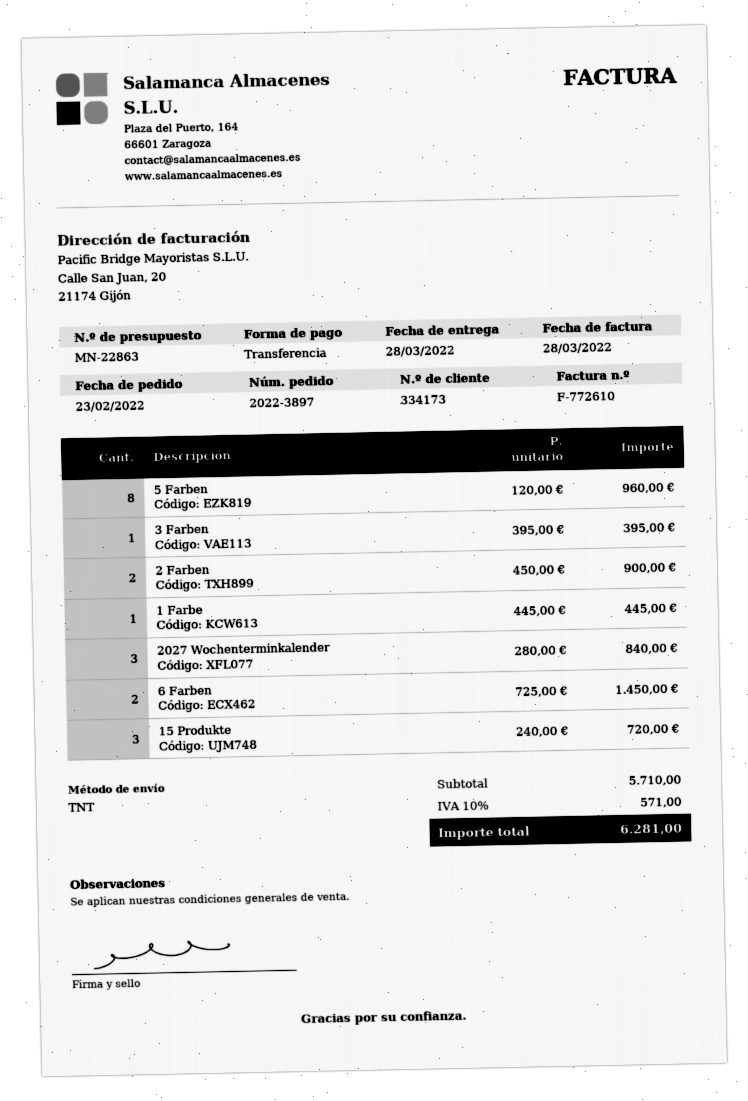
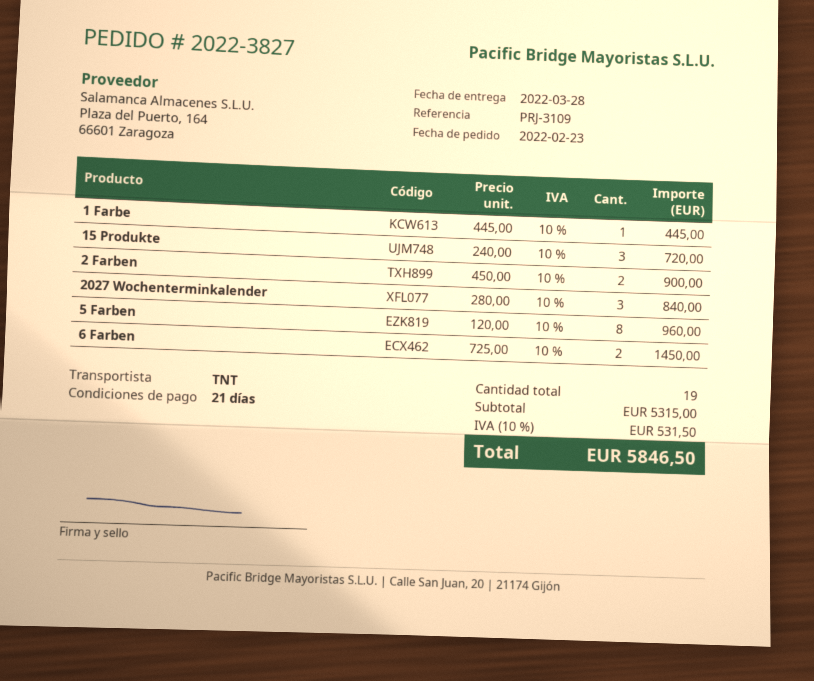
order number: 2022-3897 -> 2022-3827
3 Farben: 1 x 395.00 = 395.00 -> none
subtotal: 5710.00 -> 5315.00
tax: 10% = 571.00 -> 10% = 531.50
total: 6281.00 -> 5846.50

